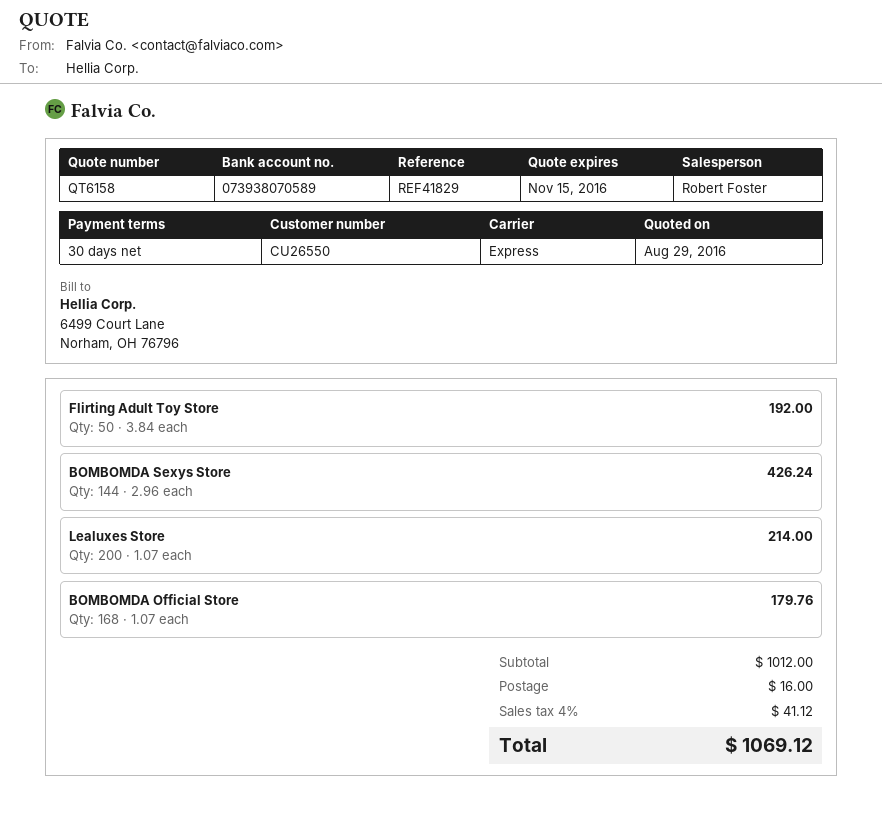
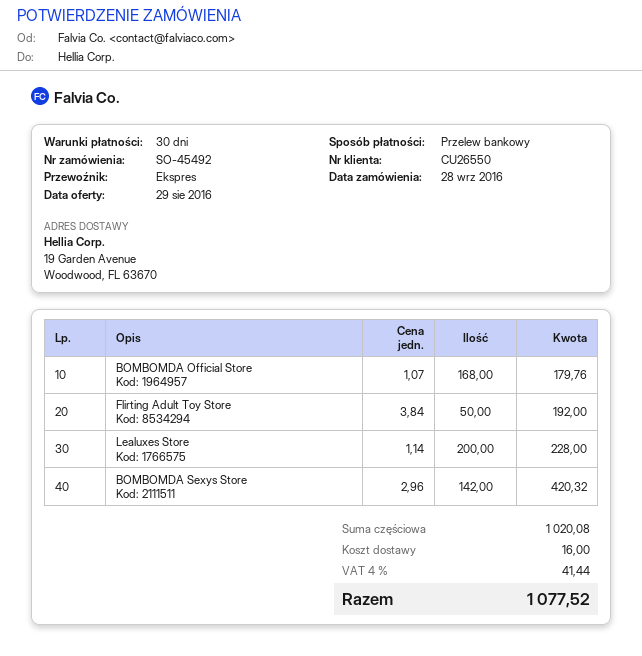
BOMBOMDA Sexys Store: 144 x 2.96 = 426.24 -> 142 x 2.96 = 420.32
Lealuxes Store: 200 x 1.07 = 214.00 -> 200 x 1.14 = 228.00
subtotal: 1012.00 -> 1020.08
tax: 4% = 41.12 -> 4% = 41.44
total: 1069.12 -> 1077.52

